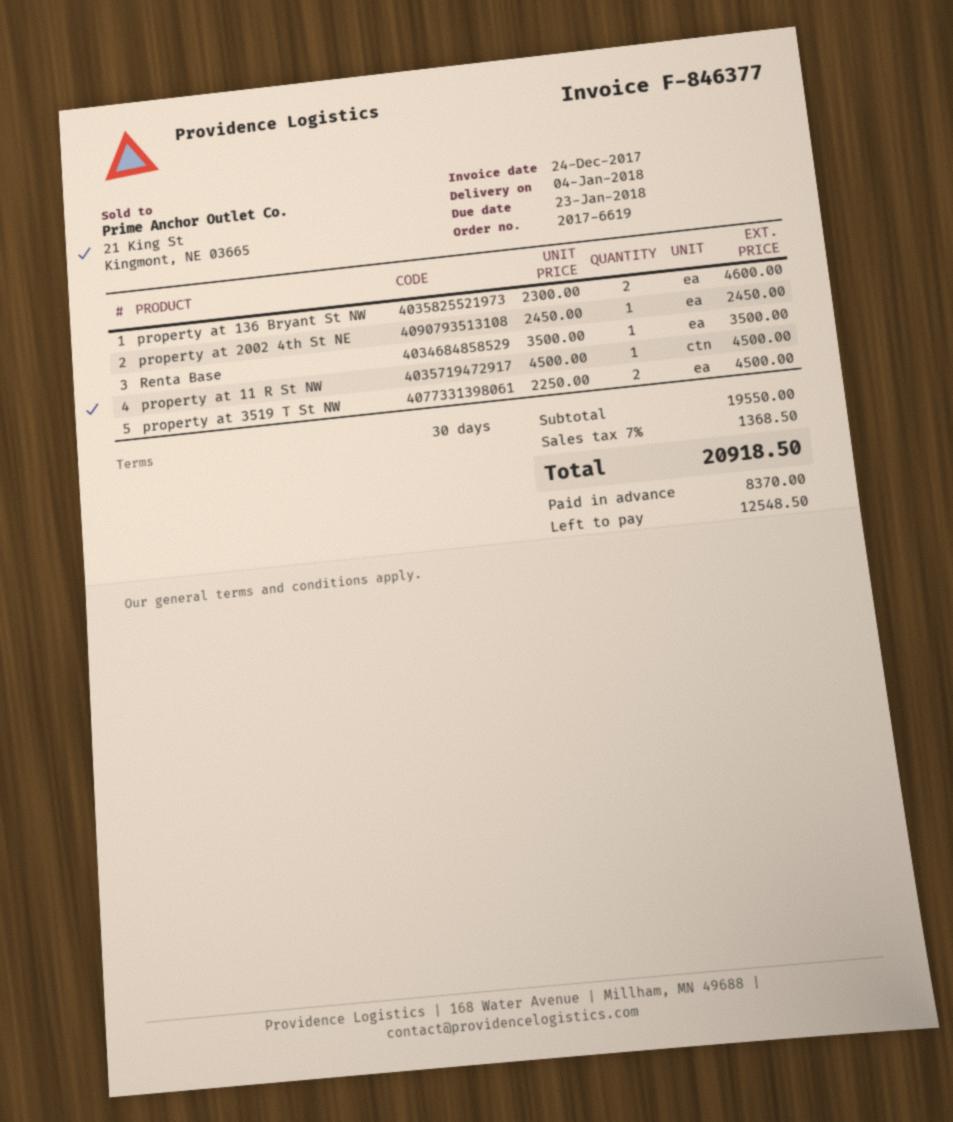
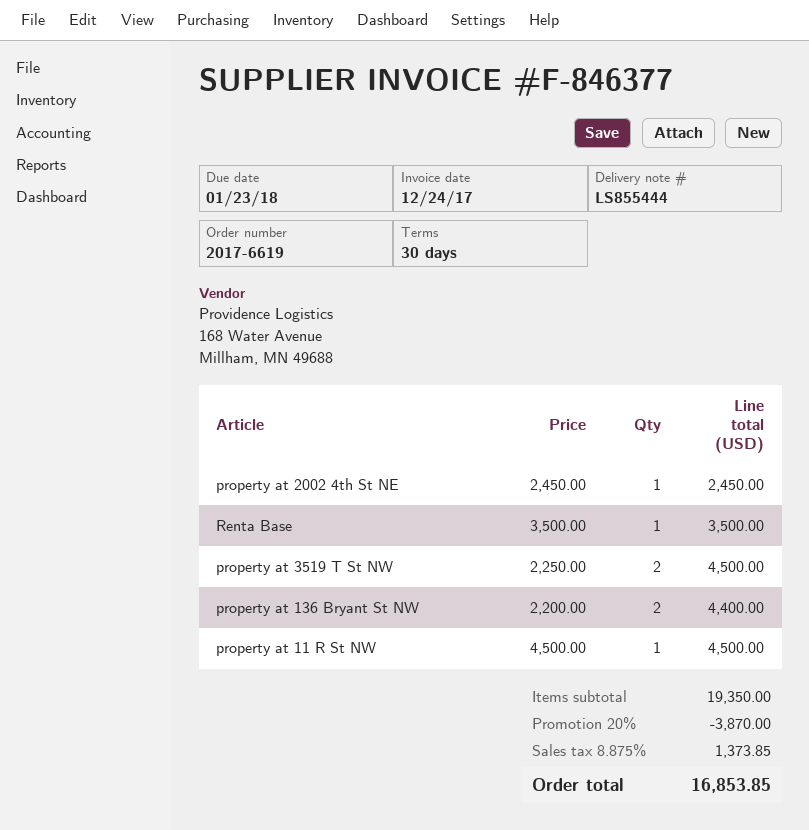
property at 136 Bryant St NW: 2 x 2300.00 = 4600.00 -> 2 x 2200.00 = 4400.00
subtotal: 19550.00 -> 19350.00
discount: none -> 20% = 3870.00
tax: 7% = 1368.50 -> 8.875% = 1373.85
total: 20918.50 -> 16853.85

